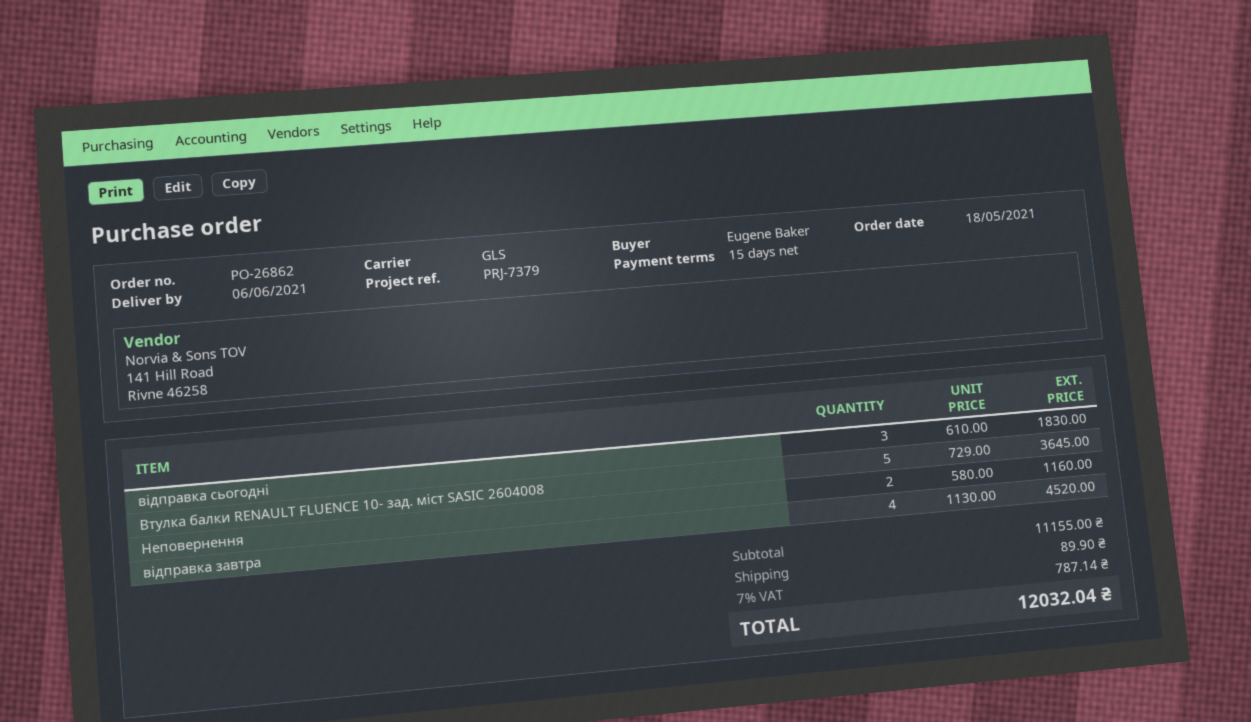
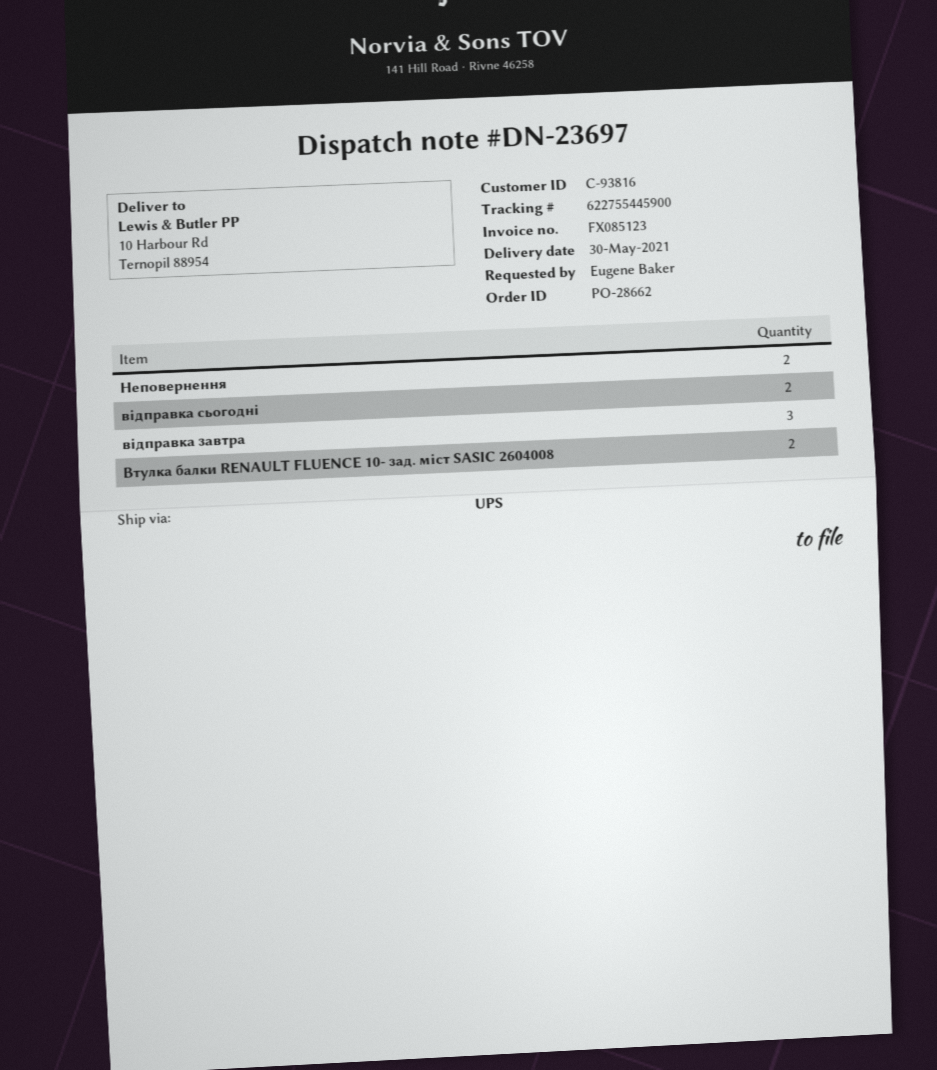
order number: PO-26862 -> PO-28662
delivery date: 2021-06-06 -> 2021-05-30
shipping method: GLS -> UPS
відправка сьогодні: 3 -> 2
Втулка балки RENAULT FLUENCE 10- зад. міст SASIC 2604008: 5 -> 2
відправка завтра: 4 -> 3

